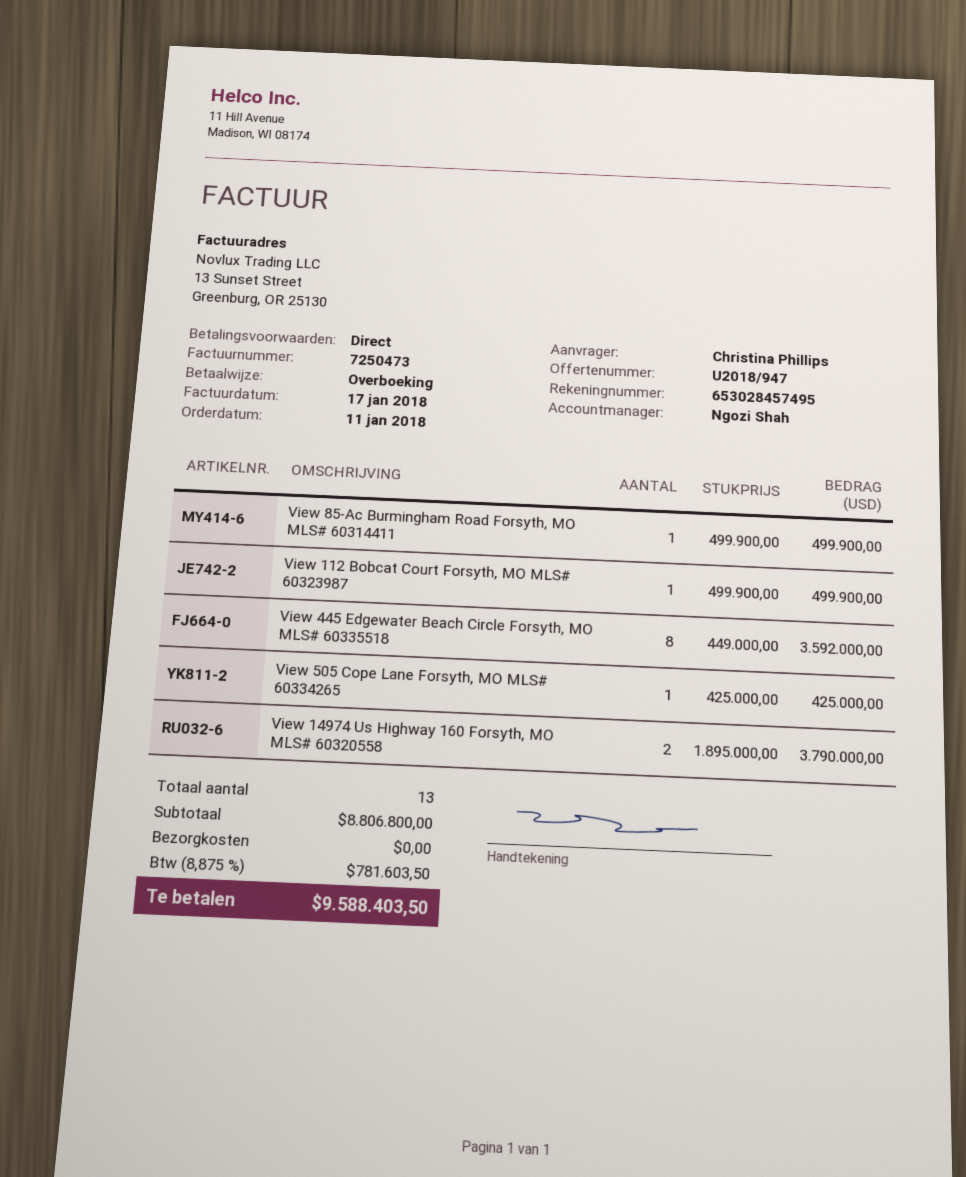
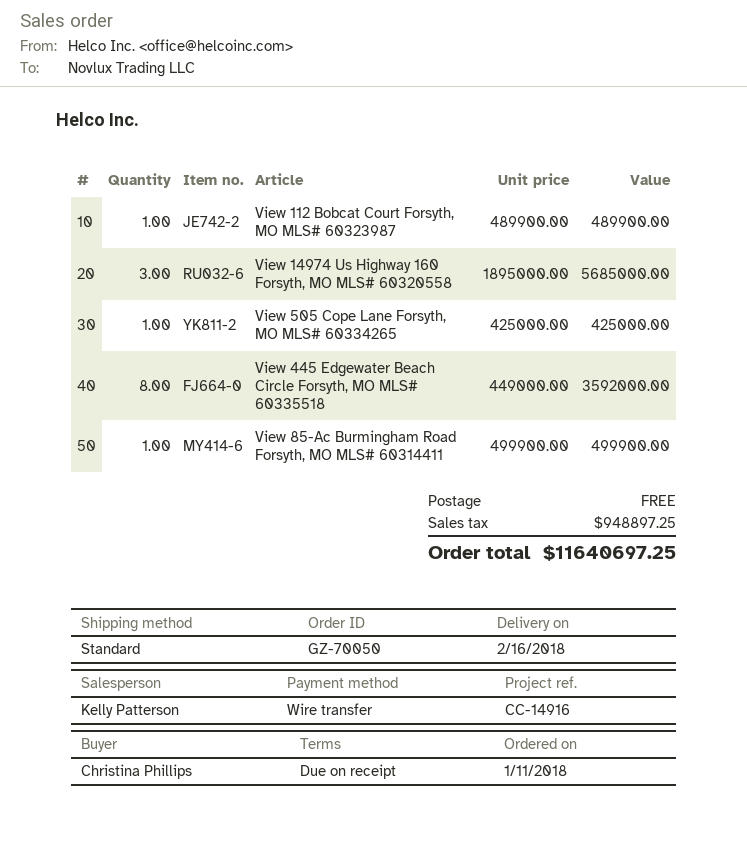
sales rep: Ngozi Shah -> Kelly Patterson
View 112 Bobcat Court Forsyth, MO MLS# 60323987: 1 x 499900.00 = 499900.00 -> 1 x 489900.00 = 489900.00
View 14974 Us Highway 160 Forsyth, MO MLS# 60320558: 2 x 1895000.00 = 3790000.00 -> 3 x 1895000.00 = 5685000.00
tax: 781603.50 -> 948897.25
total: 9588403.50 -> 11640697.25

